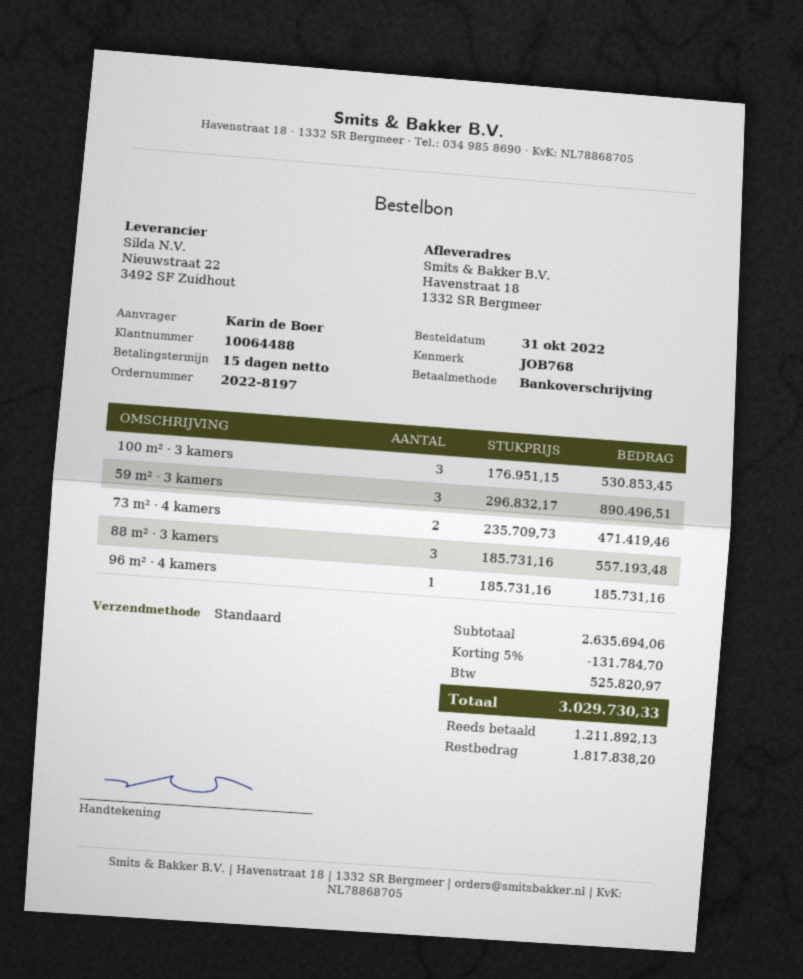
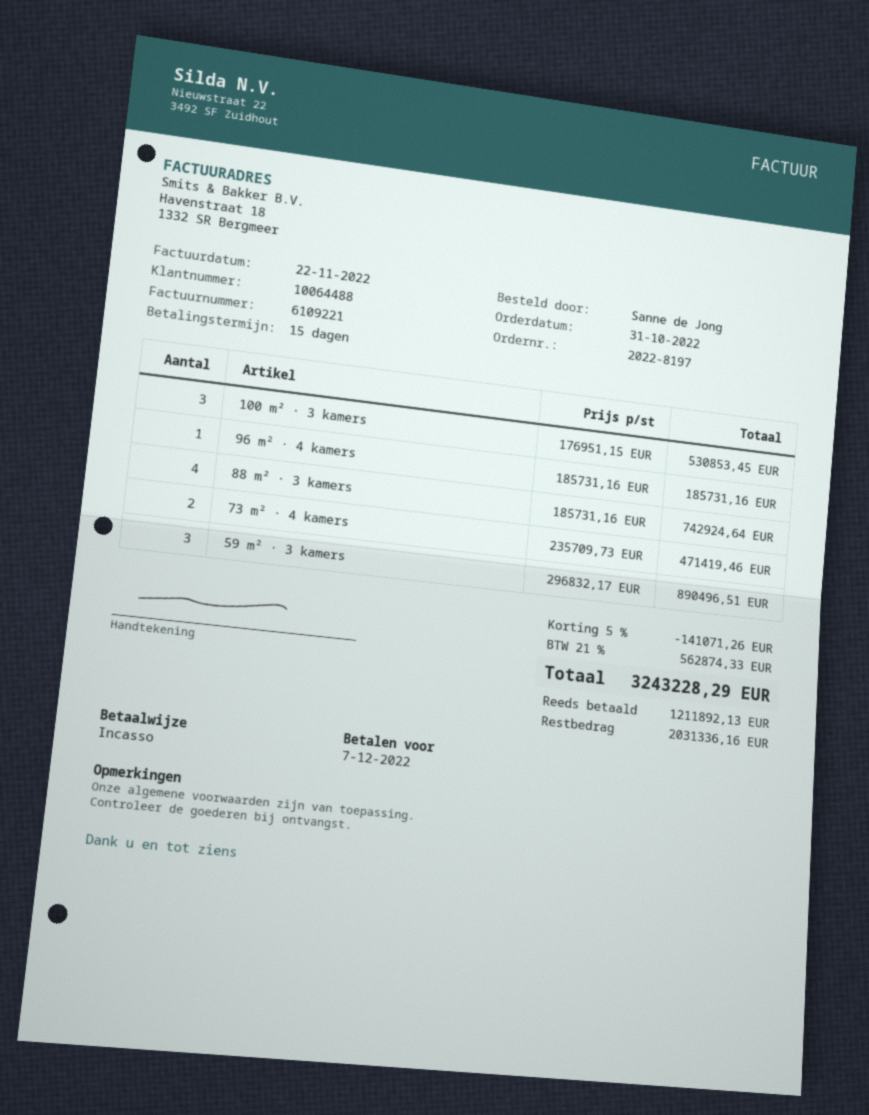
ordered by: Karin de Boer -> Sanne de Jong
payment method: bank transfer -> direct debit
88 m² · 3 kamers: 3 x 185731.16 = 557193.48 -> 4 x 185731.16 = 742924.64
discount: 5% = 131784.70 -> 5% = 141071.26
tax: 525820.97 -> 562874.33
total: 3029730.33 -> 3243228.29
balance: 1817838.20 -> 2031336.16

